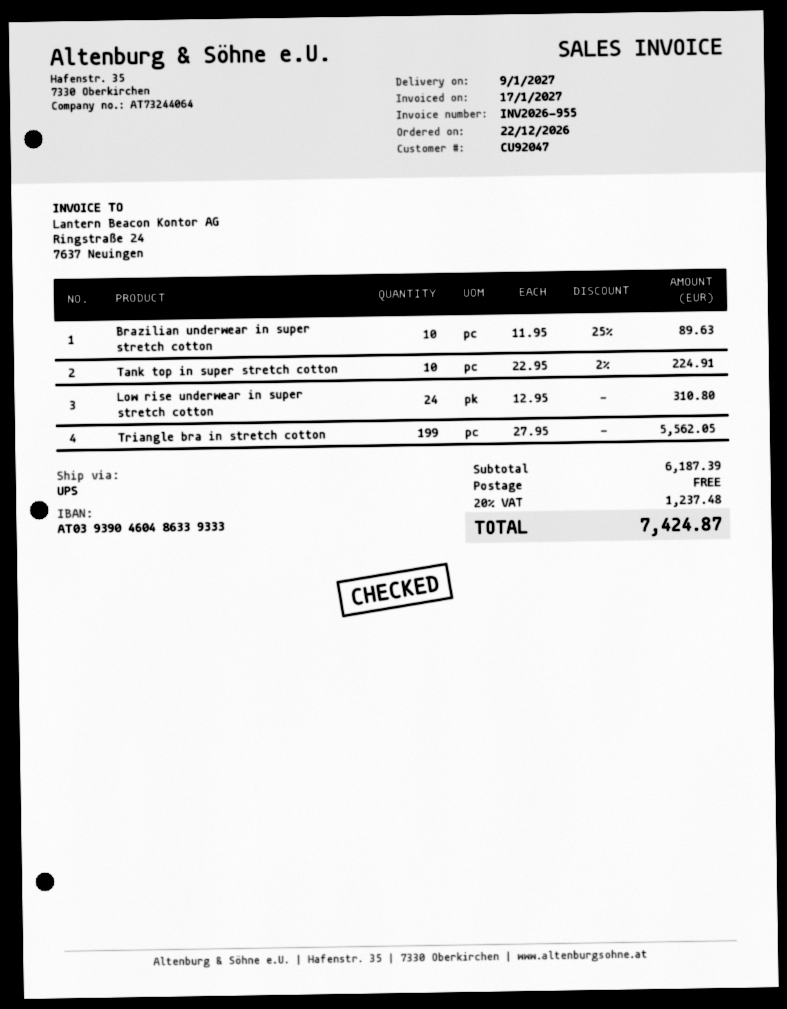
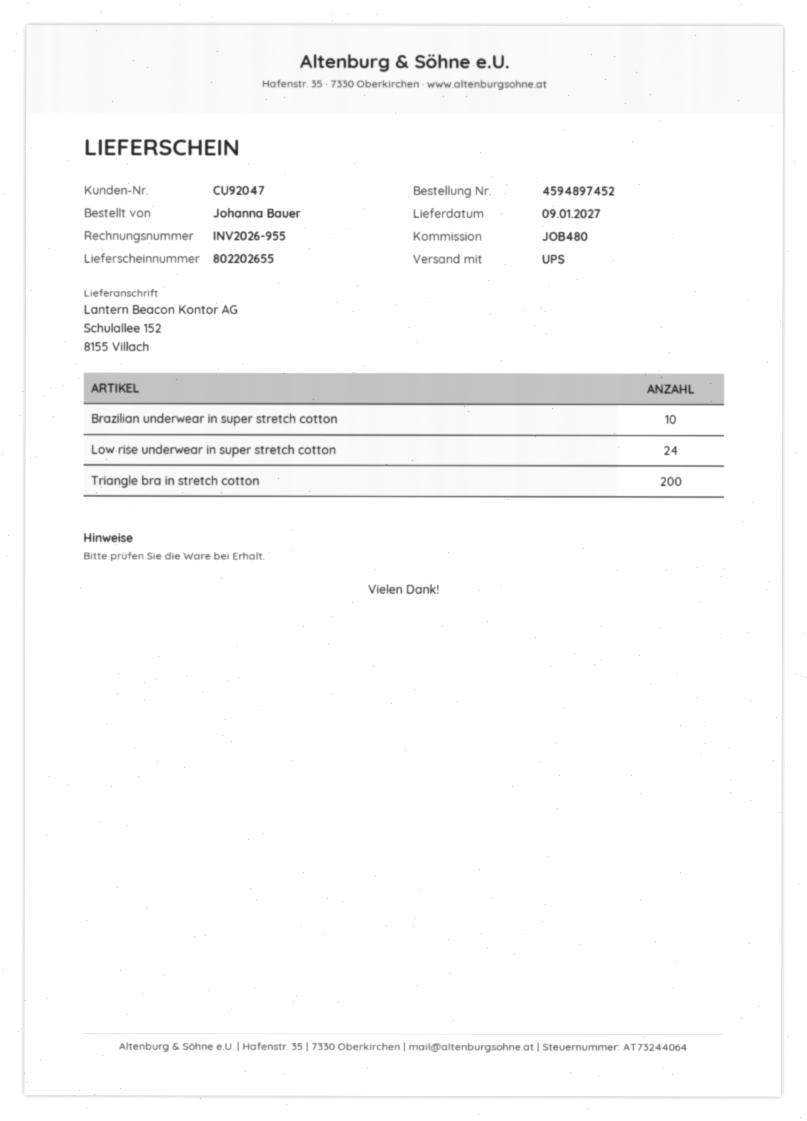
Tank top in super stretch cotton: 10 -> none
Triangle bra in stretch cotton: 199 -> 200

